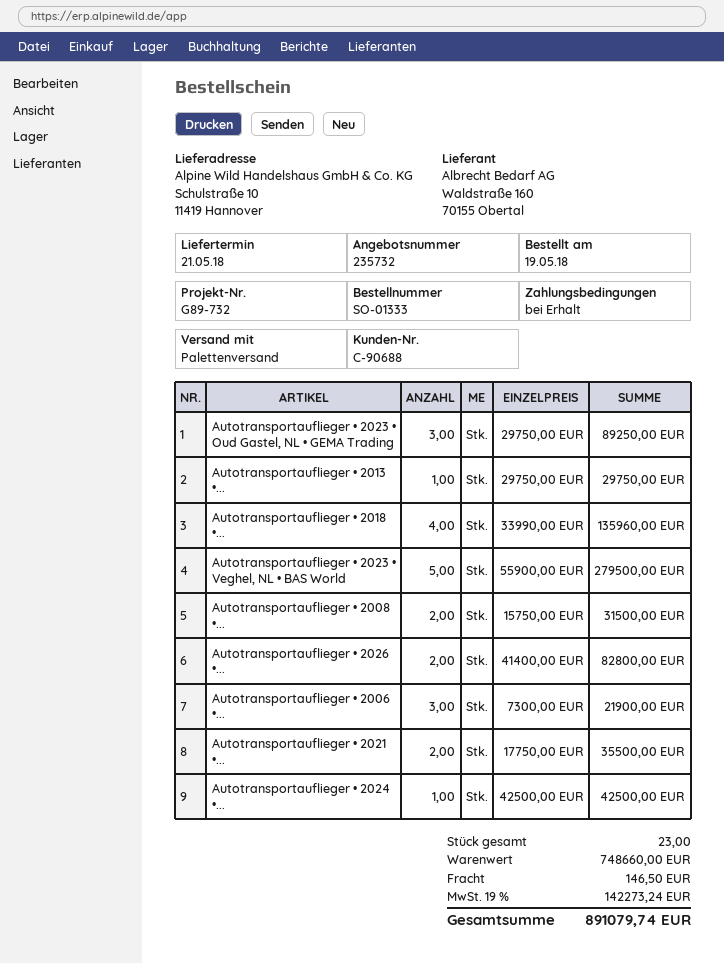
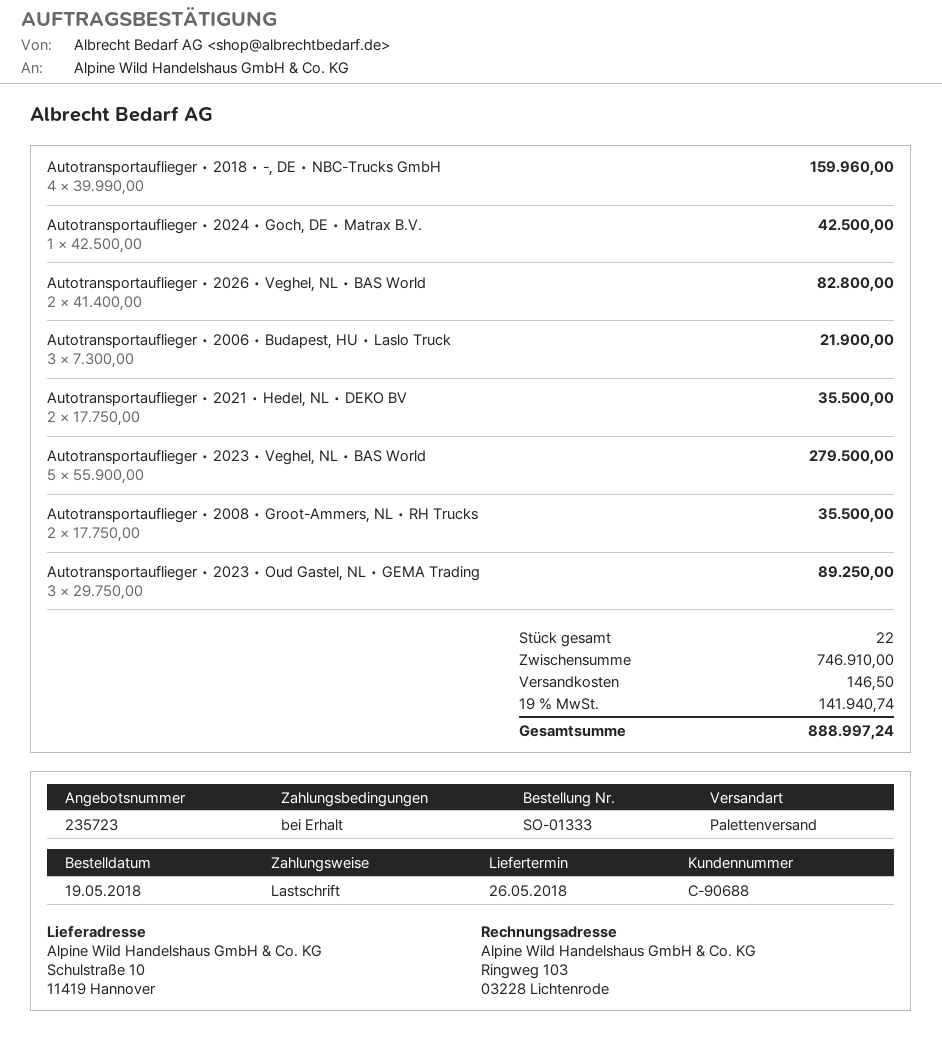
quote number: 235732 -> 235723
delivery date: 2018-05-21 -> 2018-05-26
Autotransportauflieger • 2013 •...: 1 x 29750.00 = 29750.00 -> none
Autotransportauflieger • 2018 •...: 4 x 33990.00 = 135960.00 -> 4 x 39990.00 = 159960.00
Autotransportauflieger • 2008 •...: 2 x 15750.00 = 31500.00 -> 2 x 17750.00 = 35500.00
total quantity: 23 -> 22
subtotal: 748660.00 -> 746910.00
tax: 19% = 142273.24 -> 19% = 141940.74
total: 891079.74 -> 888997.24

